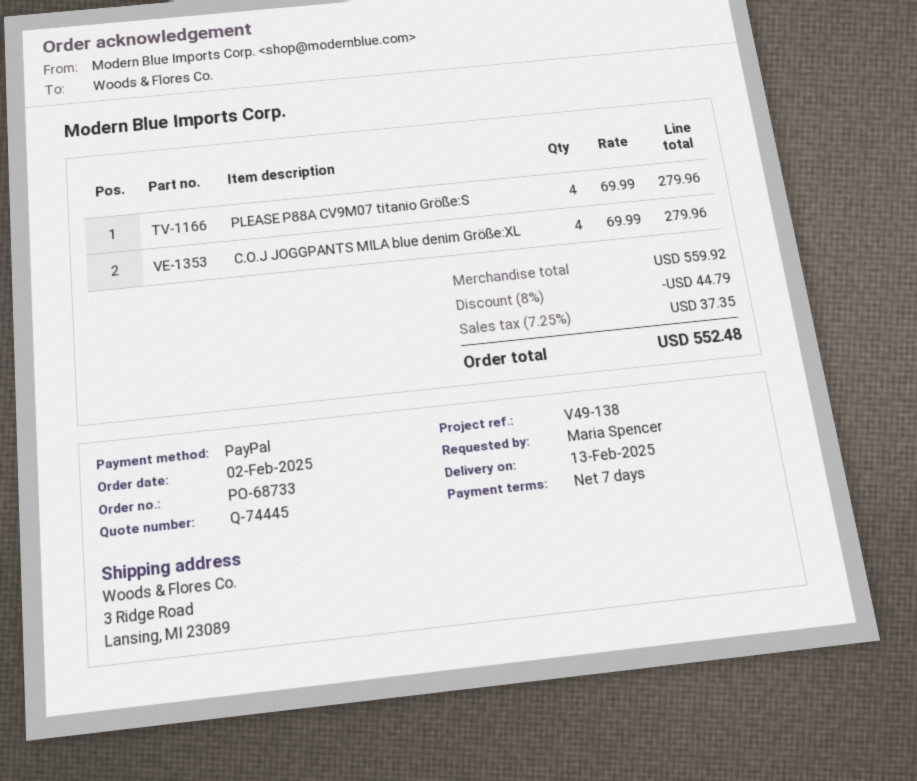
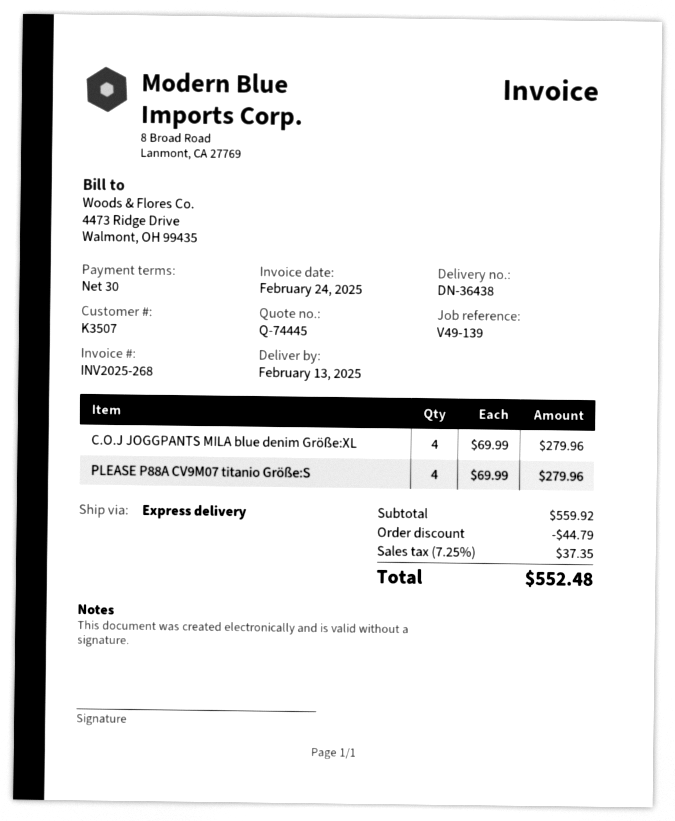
payment terms: 7 days -> 30 days
reference: V49-138 -> V49-139

